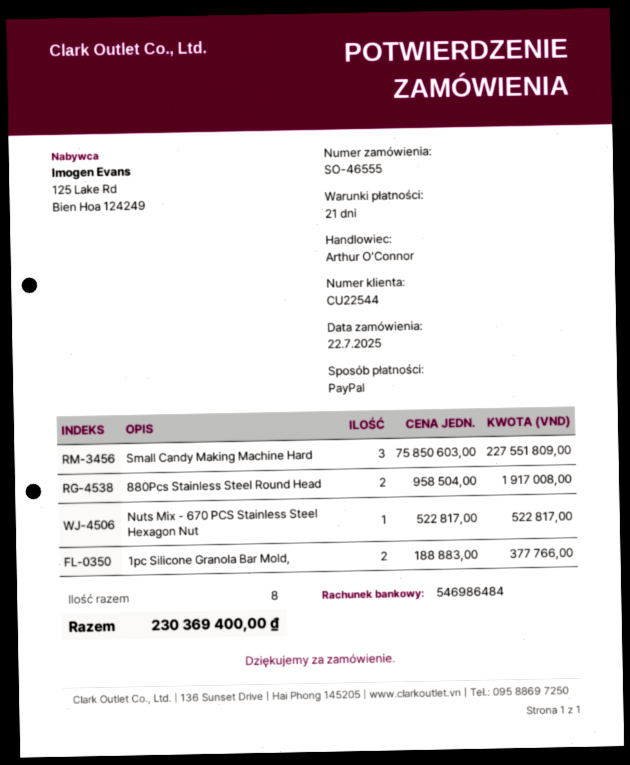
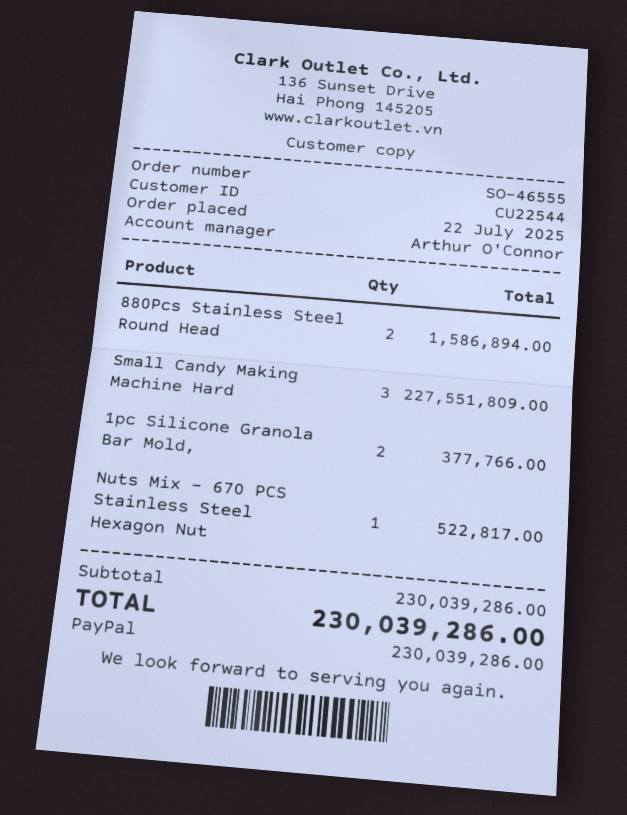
880Pcs Stainless Steel Round Head: 2 for 1917008.00 -> 2 for 1586894.00
total: 230369400.00 -> 230039286.00

